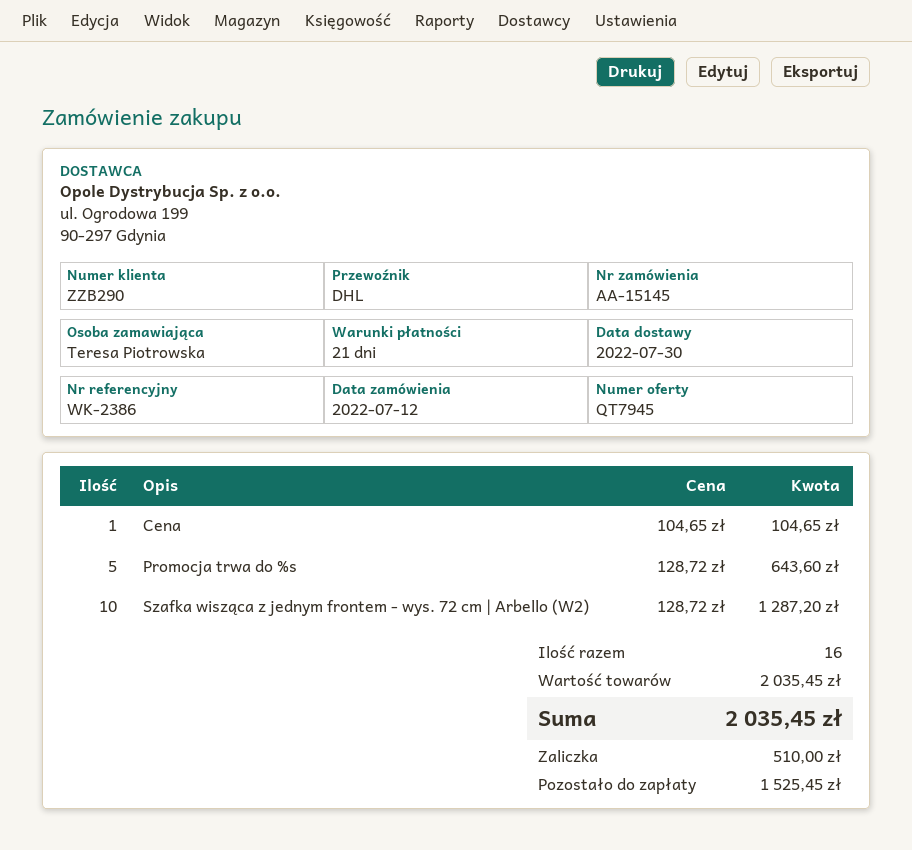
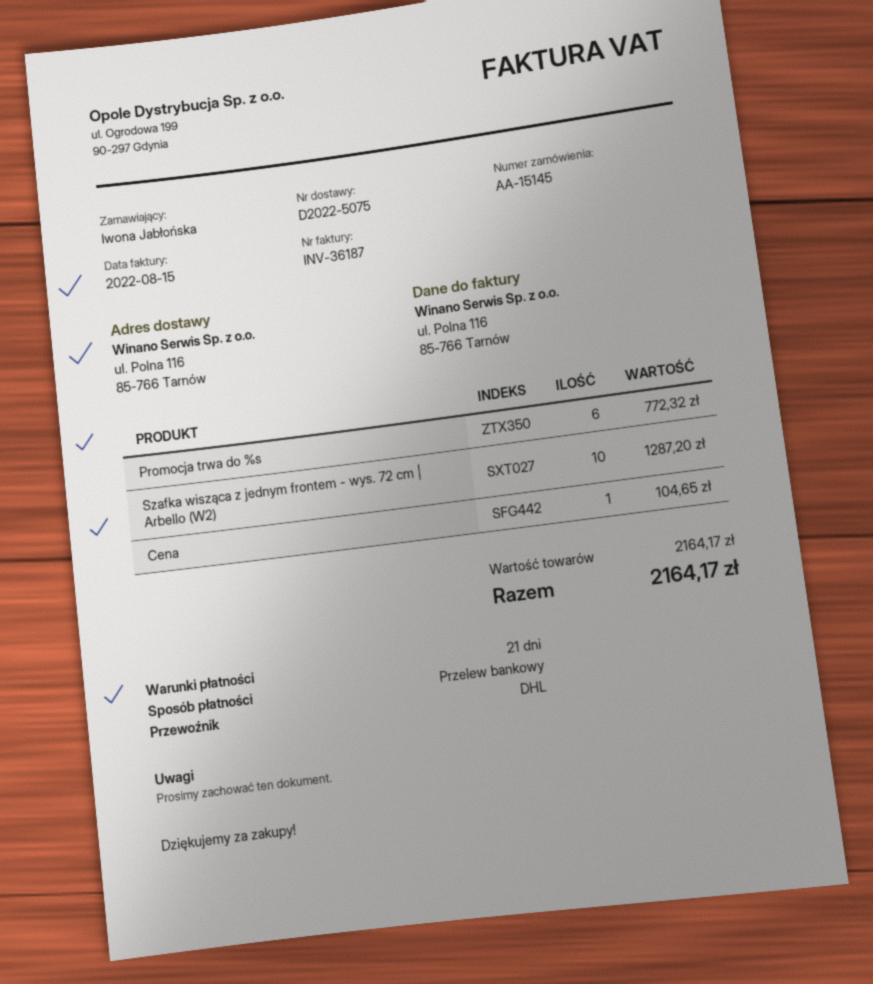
ordered by: Teresa Piotrowska -> Iwona Jabłońska
Promocja trwa do %s: 5 for 643.60 -> 6 for 772.32
subtotal: 2035.45 -> 2164.17
total: 2035.45 -> 2164.17

